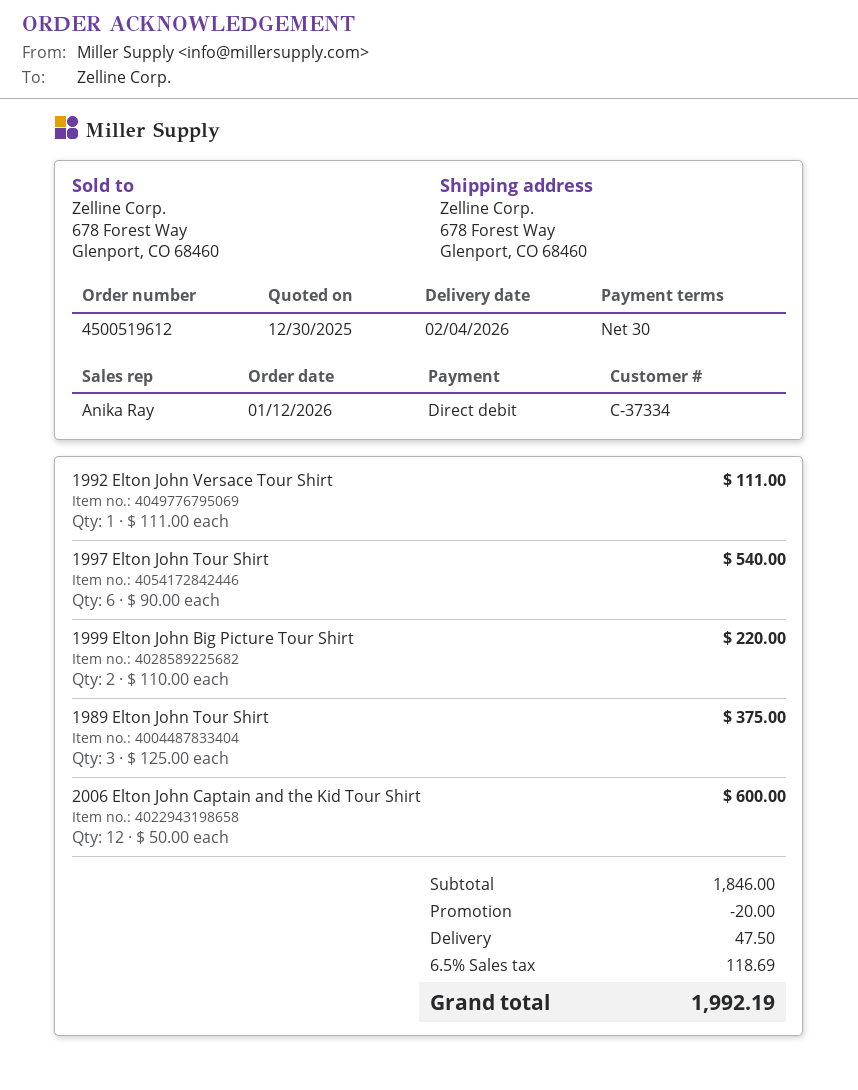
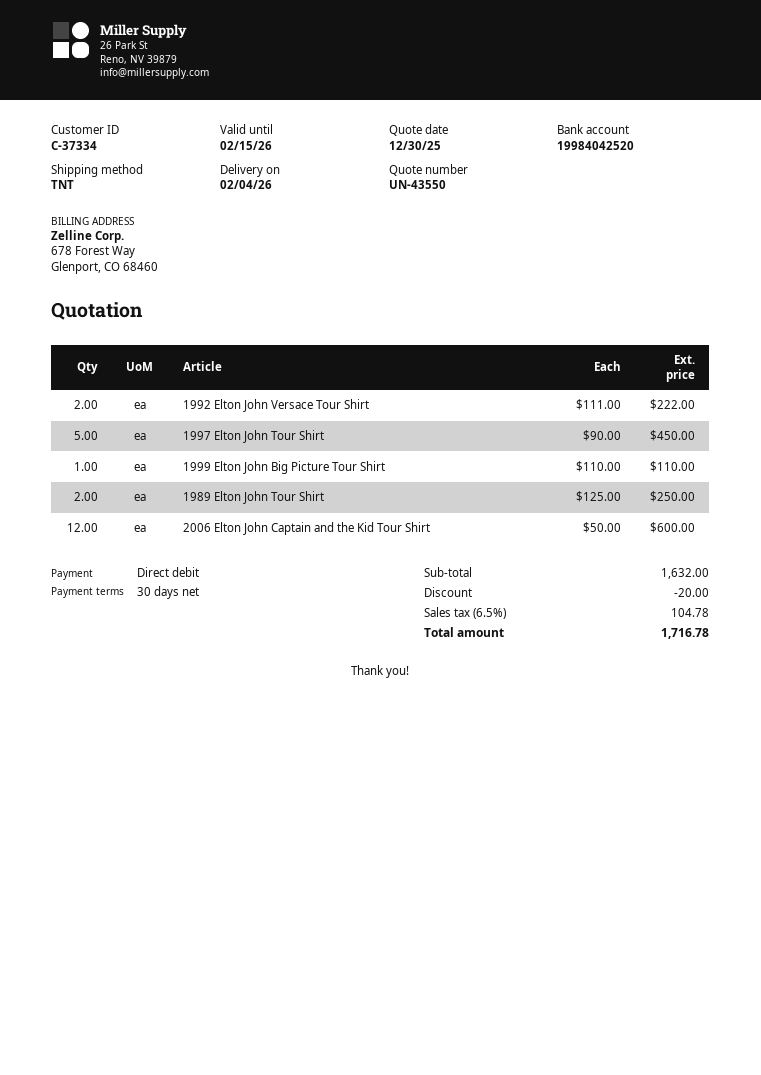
1992 Elton John Versace Tour Shirt: 1 x 111.00 = 111.00 -> 2 x 111.00 = 222.00
1997 Elton John Tour Shirt: 6 x 90.00 = 540.00 -> 5 x 90.00 = 450.00
1999 Elton John Big Picture Tour Shirt: 2 x 110.00 = 220.00 -> 1 x 110.00 = 110.00
1989 Elton John Tour Shirt: 3 x 125.00 = 375.00 -> 2 x 125.00 = 250.00
subtotal: 1846.00 -> 1632.00
shipping: 47.50 -> none
tax: 6.5% = 118.69 -> 6.5% = 104.78
total: 1992.19 -> 1716.78

